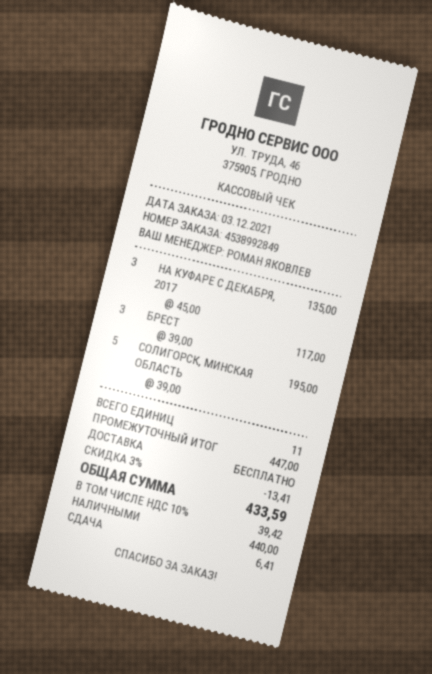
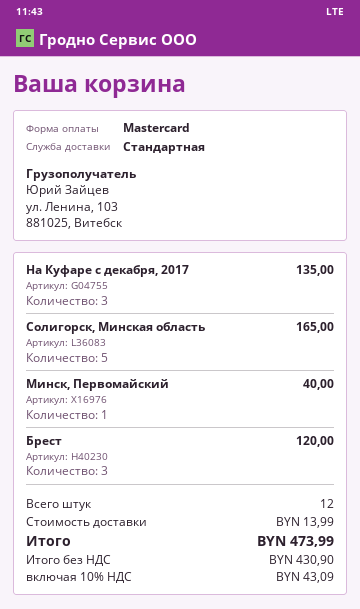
payment method: cash -> Mastercard
БРЕСТ: 3 for 117.00 -> 3 for 120.00
СОЛИГОРСК, МИНСКАЯ ОБЛАСТЬ: 5 for 195.00 -> 5 for 165.00
Минск, Первомайский: none -> 1 for 40.00
total quantity: 11 -> 12
discount: 3% = 13.41 -> none
shipping: 0.00 -> 13.99
tax: 10% = 39.42 -> 10% = 43.09
total: 433.59 -> 473.99

